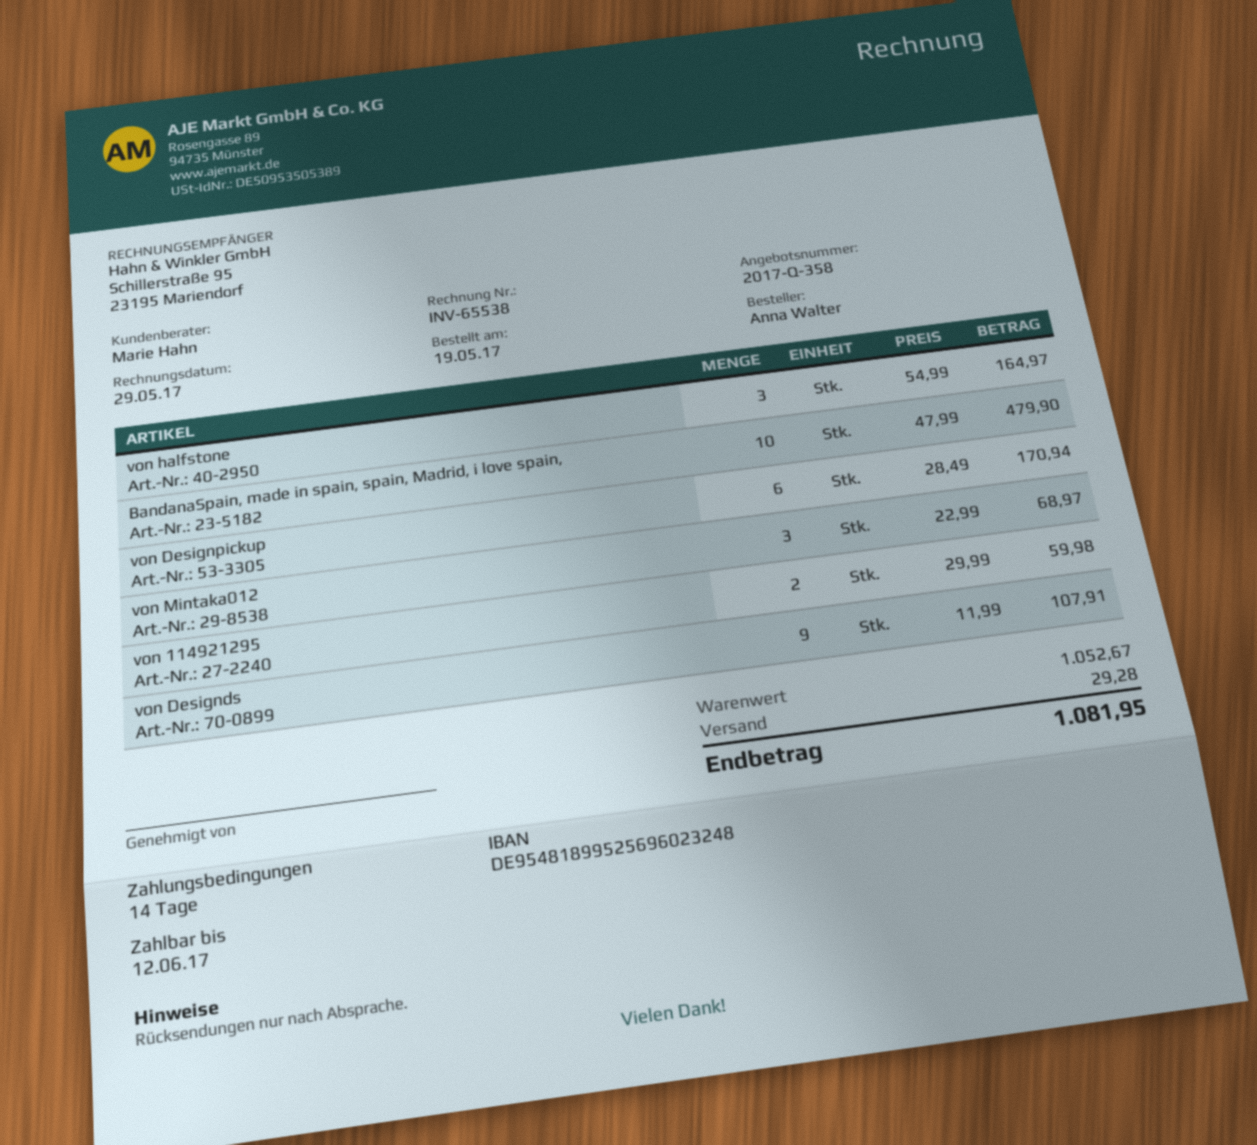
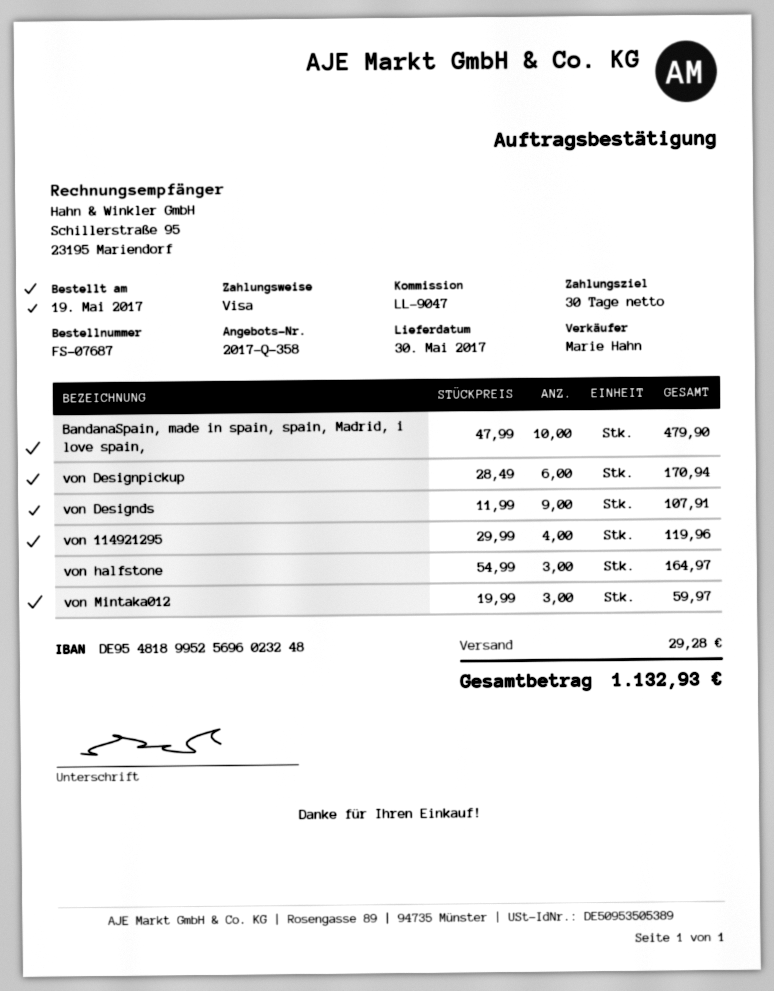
payment terms: 14 days -> 30 days
von Mintaka012: 3 x 22.99 = 68.97 -> 3 x 19.99 = 59.97
von 114921295: 2 x 29.99 = 59.98 -> 4 x 29.99 = 119.96
total: 1081.95 -> 1132.93

